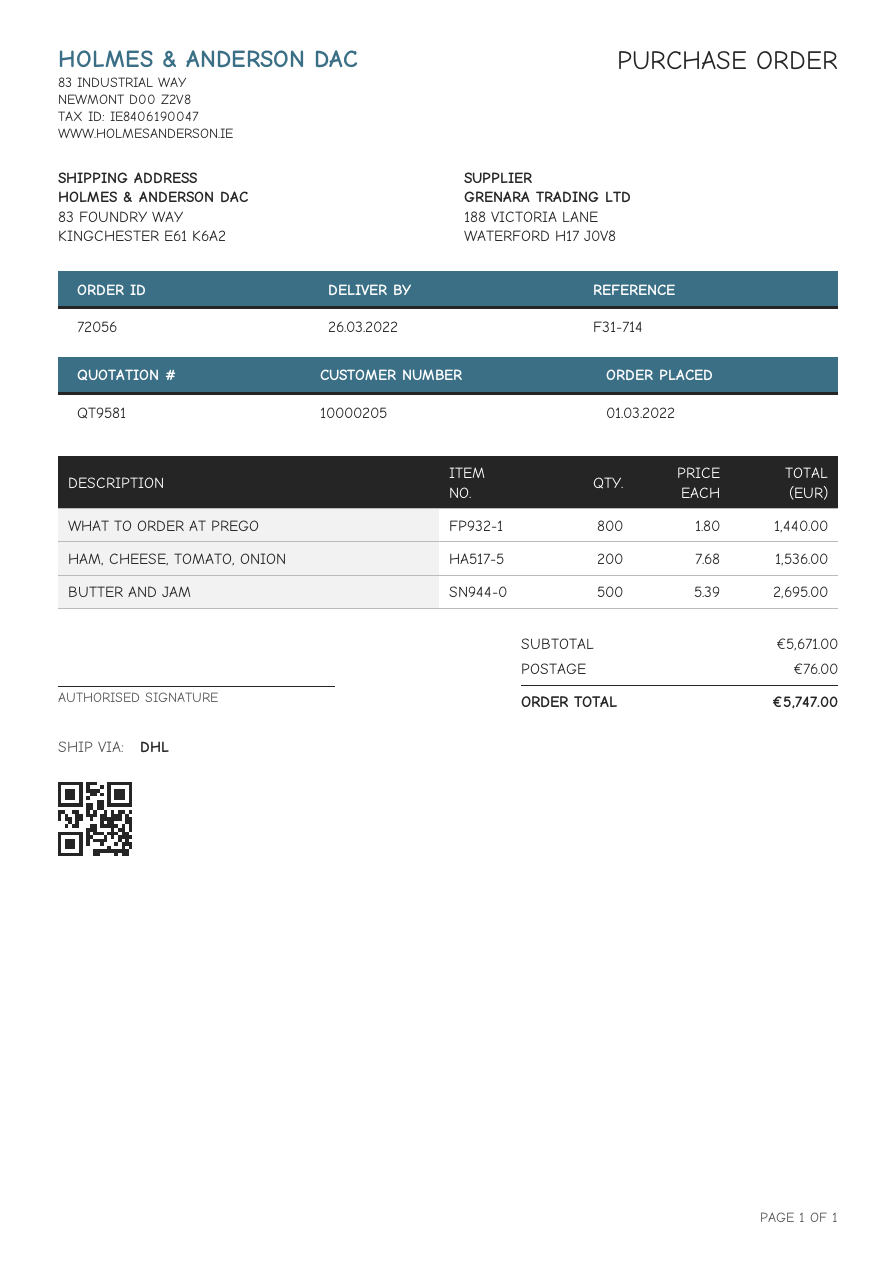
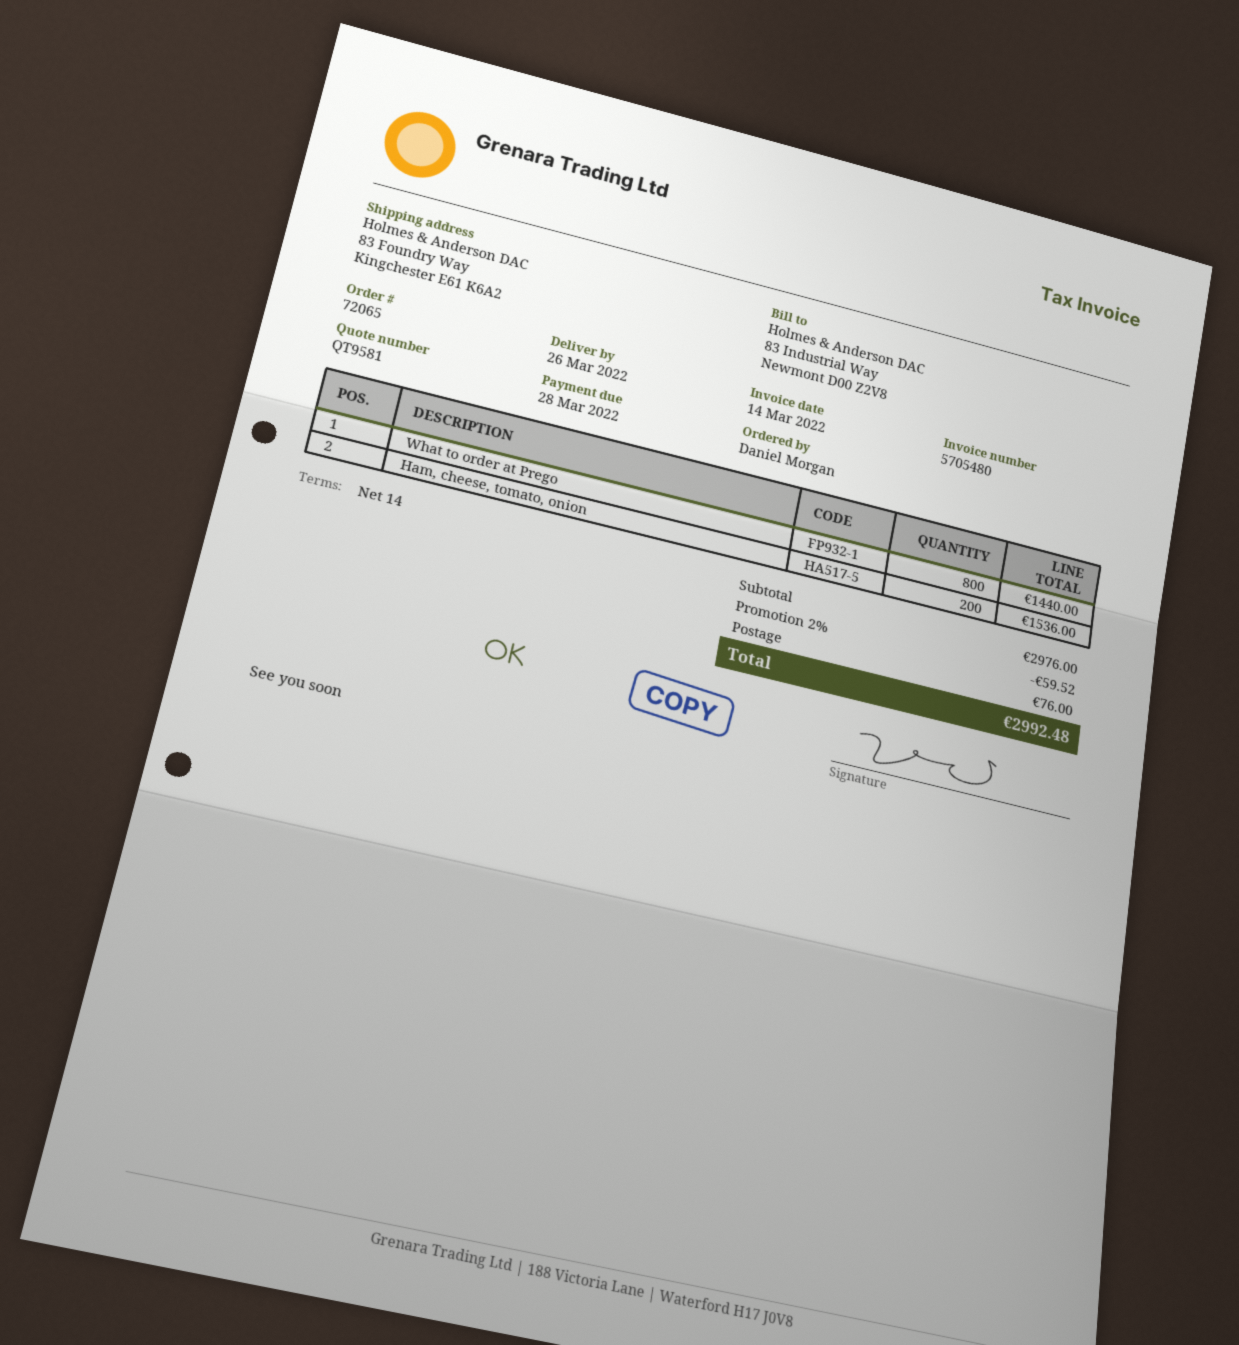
order number: 72056 -> 72065
BUTTER AND JAM: 500 for 2695.00 -> none
subtotal: 5671.00 -> 2976.00
discount: none -> 2% = 59.52
total: 5747.00 -> 2992.48

